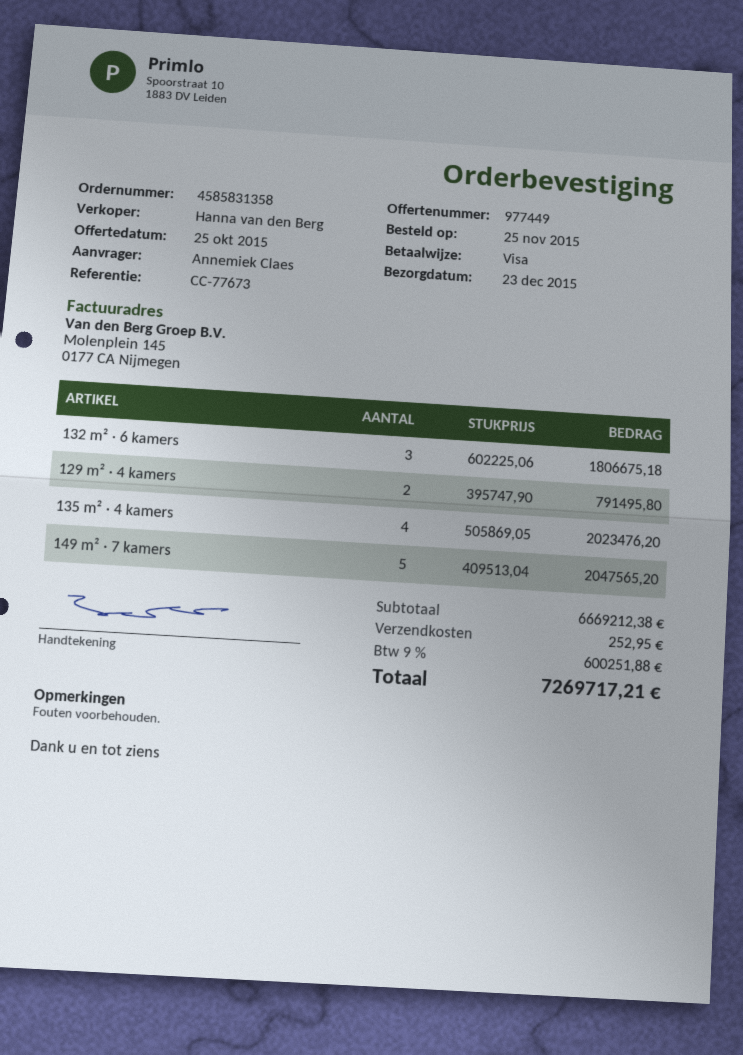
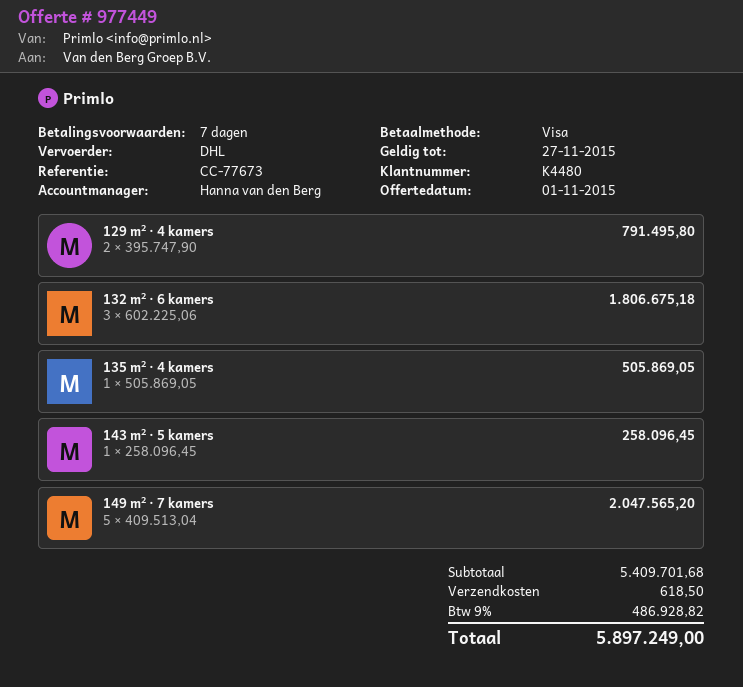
quote date: 2015-10-25 -> 2015-11-01
135 m² · 4 kamers: 4 x 505869.05 = 2023476.20 -> 1 x 505869.05 = 505869.05
143 m² · 5 kamers: none -> 1 x 258096.45 = 258096.45
subtotal: 6669212.38 -> 5409701.68
shipping: 252.95 -> 618.50
tax: 9% = 600251.88 -> 9% = 486928.82
total: 7269717.21 -> 5897249.00

